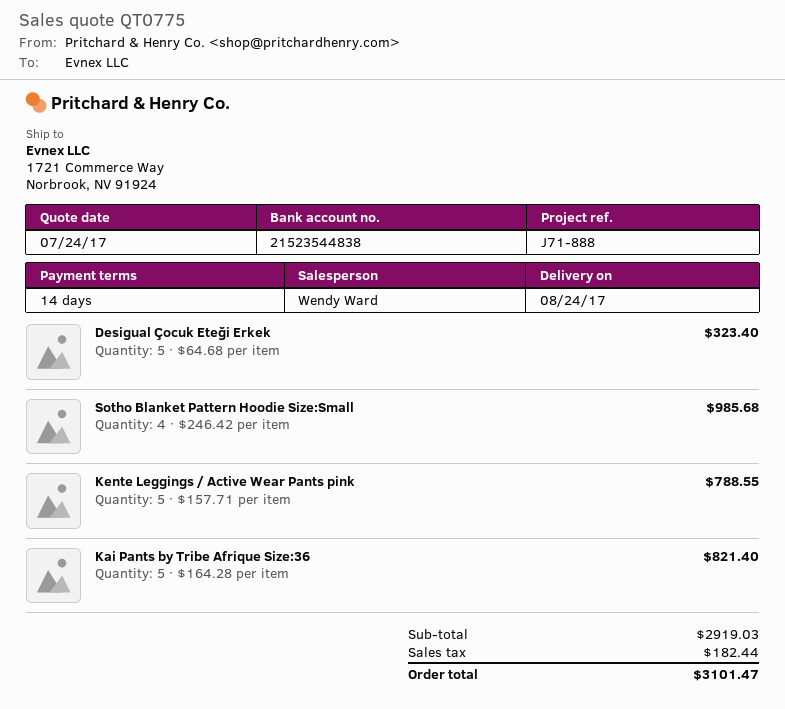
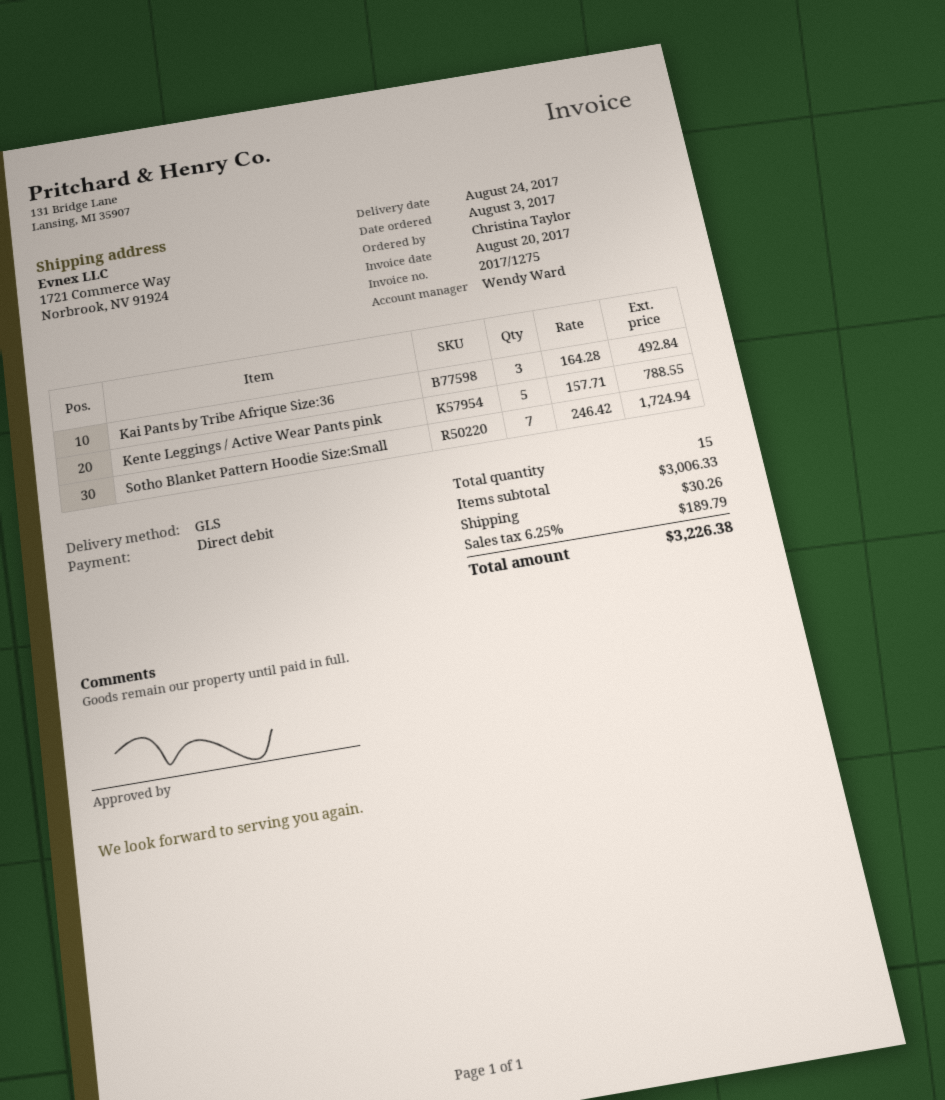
Desigual Çocuk Eteği Erkek: 5 x 64.68 = 323.40 -> none
Sotho Blanket Pattern Hoodie Size:Small: 4 x 246.42 = 985.68 -> 7 x 246.42 = 1724.94
Kai Pants by Tribe Afrique Size:36: 5 x 164.28 = 821.40 -> 3 x 164.28 = 492.84
subtotal: 2919.03 -> 3006.33
shipping: none -> 30.26
tax: 182.44 -> 189.79
total: 3101.47 -> 3226.38

